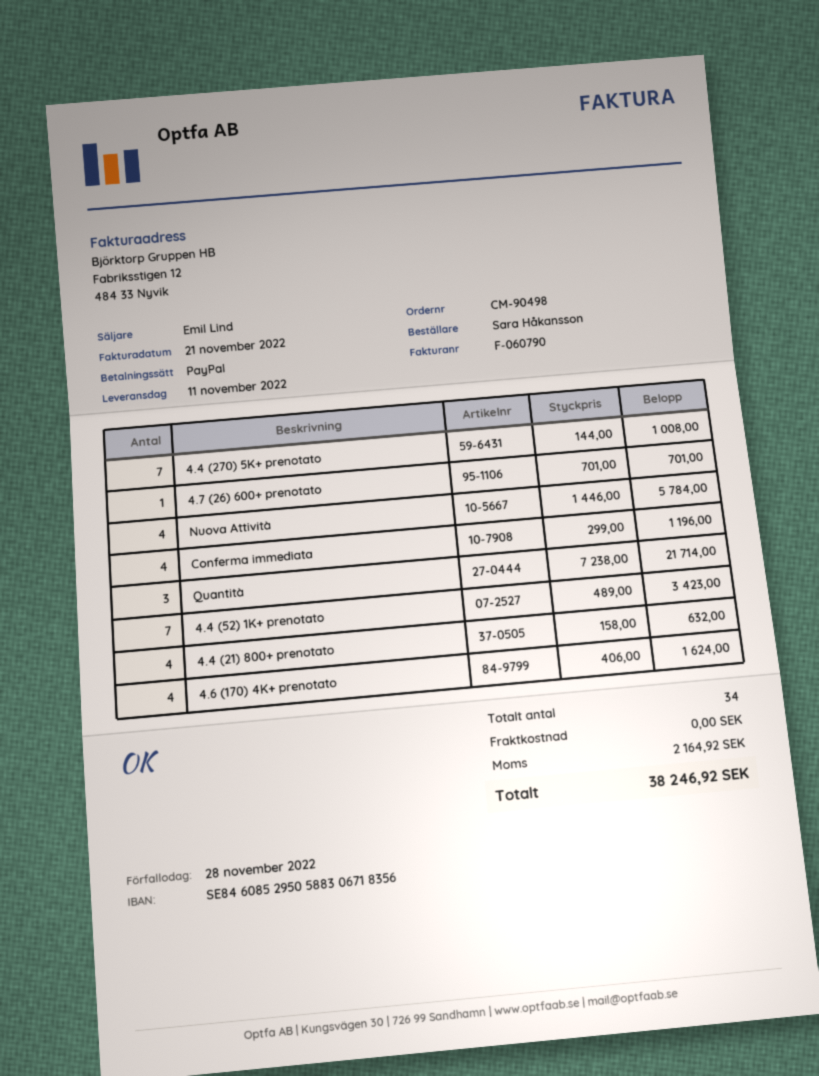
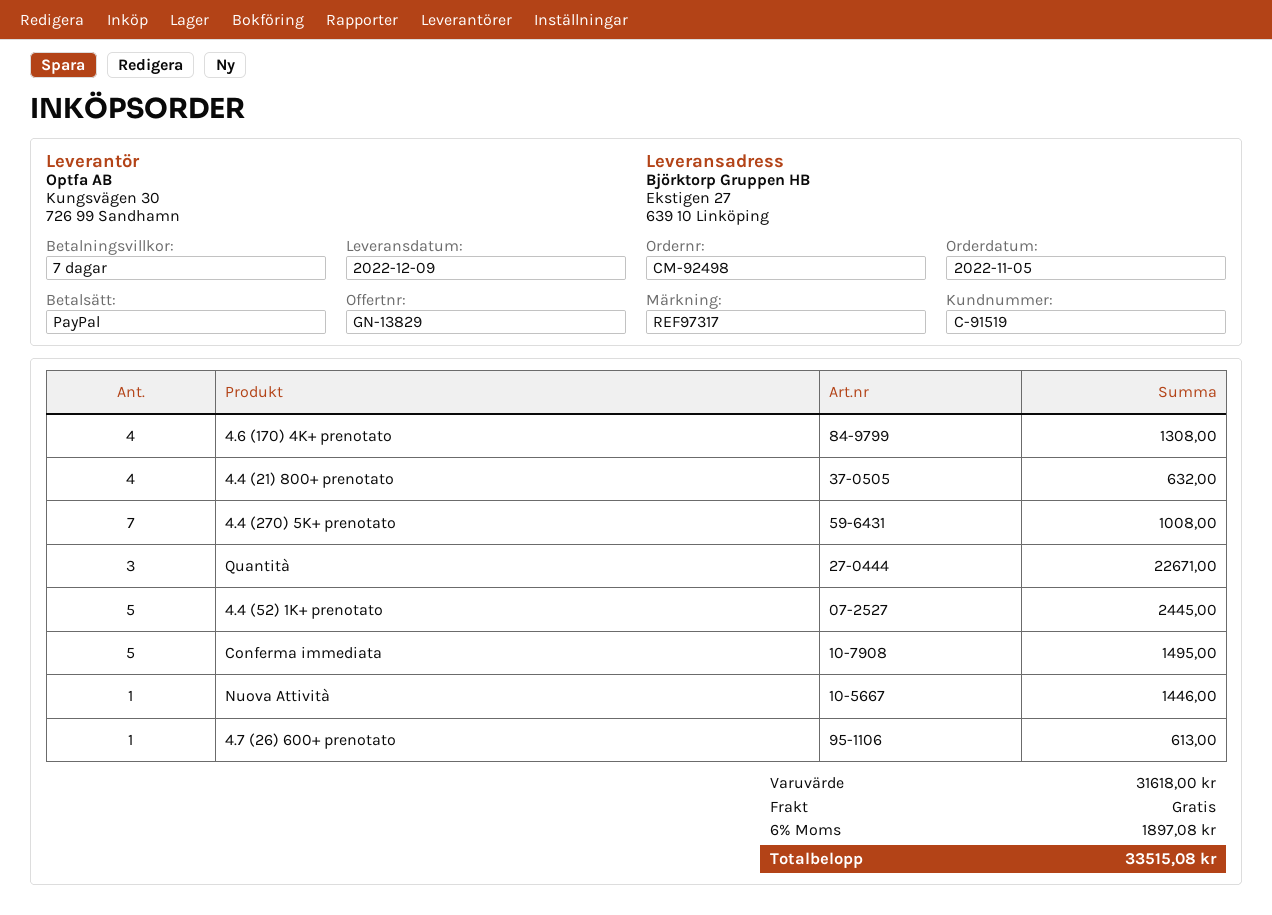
order number: CM-90498 -> CM-92498
delivery date: 2022-11-11 -> 2022-12-09
4.7 (26) 600+ prenotato: 1 for 701.00 -> 1 for 613.00
Nuova Attività: 4 for 5784.00 -> 1 for 1446.00
Conferma immediata: 4 for 1196.00 -> 5 for 1495.00
Quantità: 3 for 21714.00 -> 3 for 22671.00
4.4 (52) 1K+ prenotato: 7 for 3423.00 -> 5 for 2445.00
4.6 (170) 4K+ prenotato: 4 for 1624.00 -> 4 for 1308.00
tax: 2164.92 -> 1897.08
total: 38246.92 -> 33515.08

